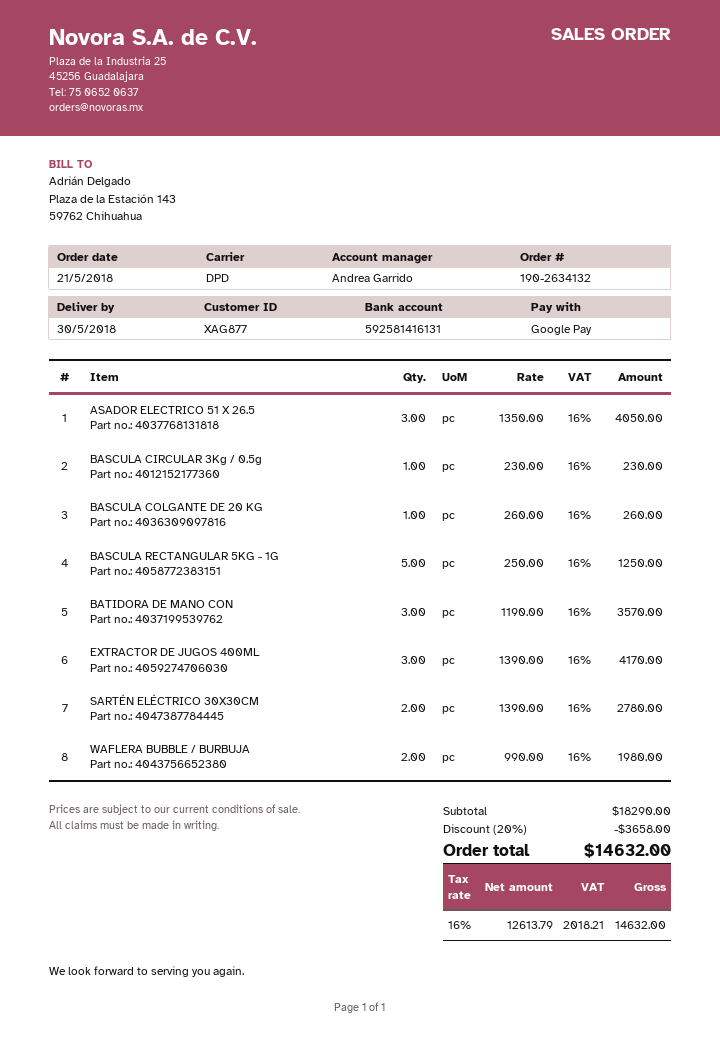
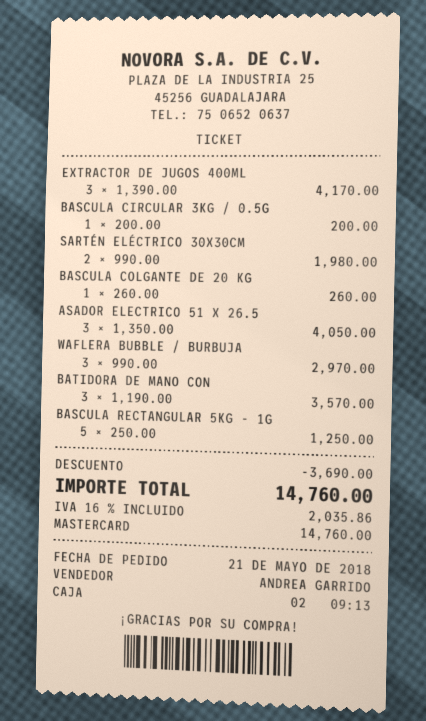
payment method: Google Pay -> Mastercard
BASCULA CIRCULAR 3Kg / 0.5g: 1 x 230.00 = 230.00 -> 1 x 200.00 = 200.00
SARTÉN ELÉCTRICO 30X30CM: 2 x 1390.00 = 2780.00 -> 2 x 990.00 = 1980.00
WAFLERA BUBBLE / BURBUJA: 2 x 990.00 = 1980.00 -> 3 x 990.00 = 2970.00
discount: 3658.00 -> 3690.00
tax: 16% = 2018.21 -> 16% = 2035.86
total: 14632.00 -> 14760.00

